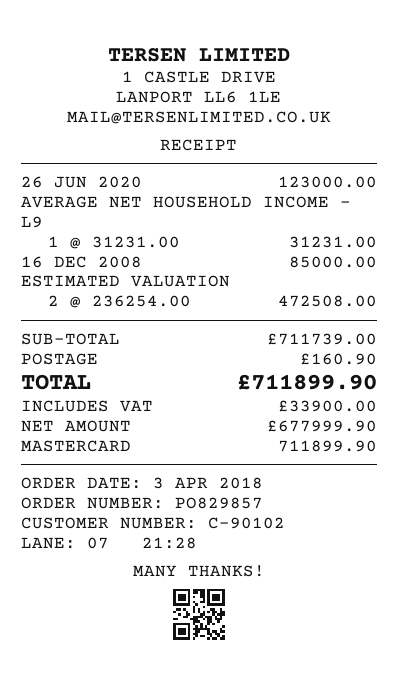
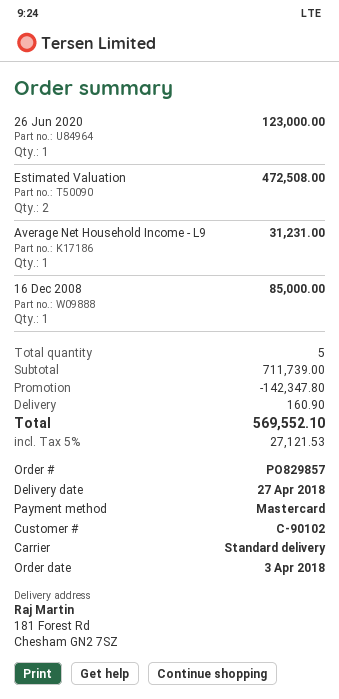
discount: none -> 142347.80
tax: 33900.00 -> 27121.53
total: 711899.90 -> 569552.10

